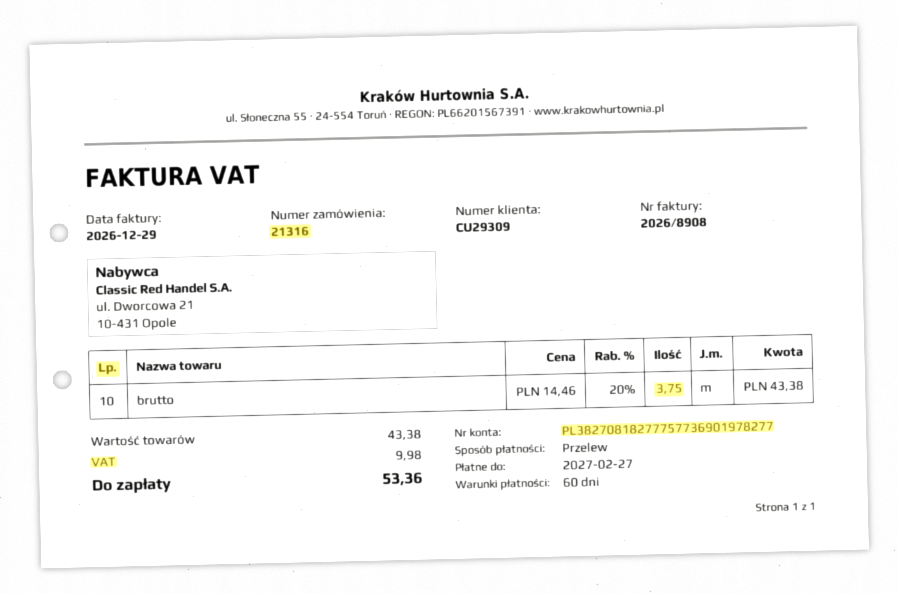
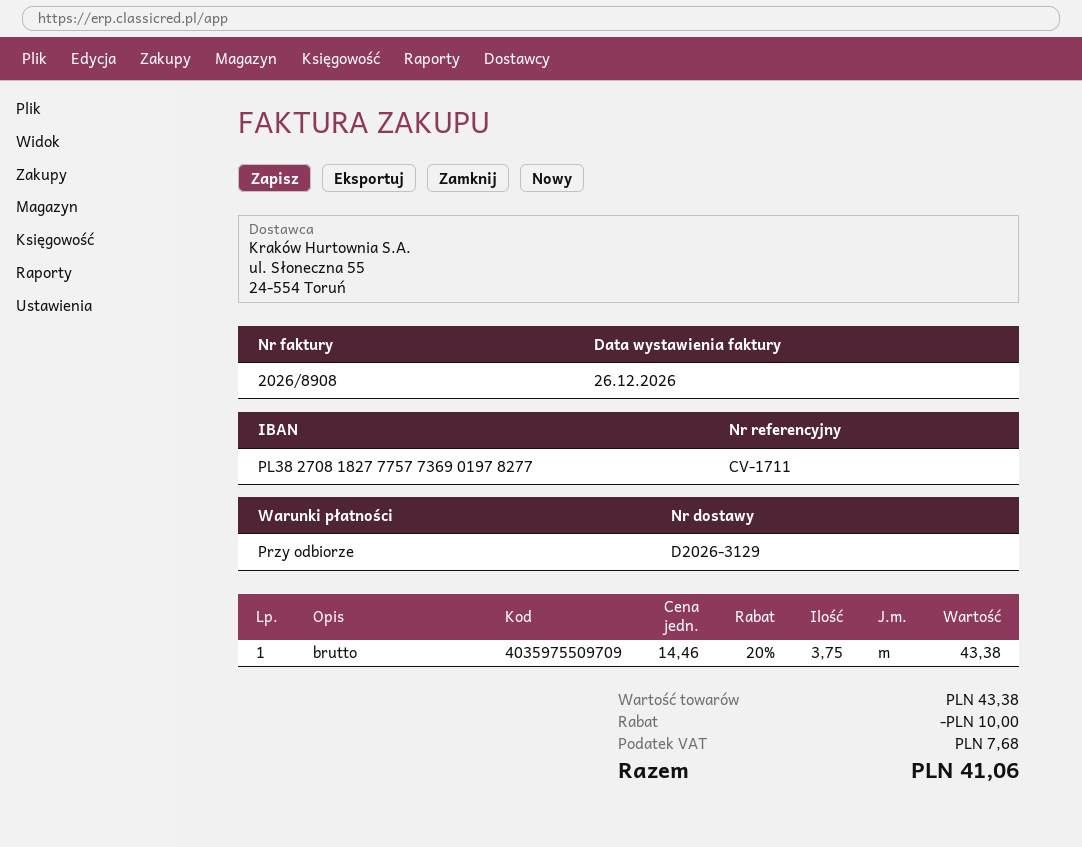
invoice date: 2026-12-29 -> 2026-12-26
payment terms: 60 days -> on receipt
discount: none -> 10.00
tax: 9.98 -> 7.68
total: 53.36 -> 41.06

